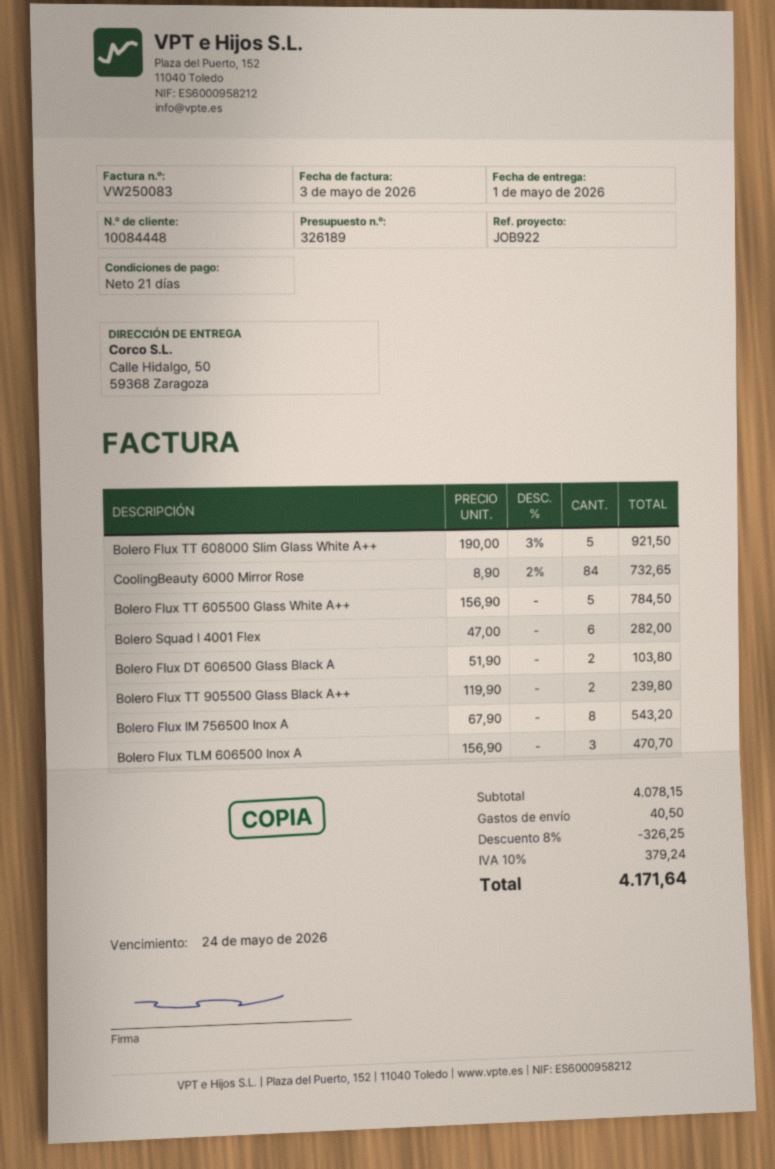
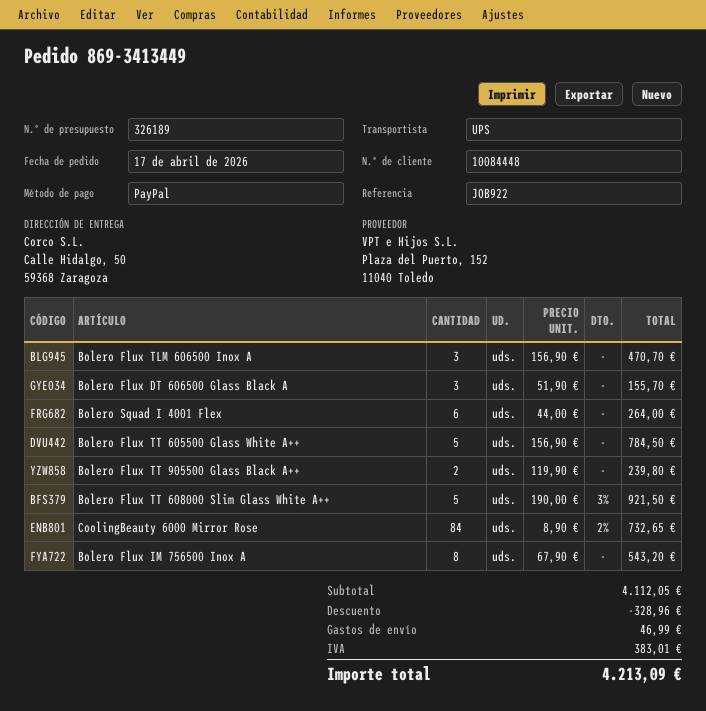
Bolero Squad I 4001 Flex: 6 x 47.00 = 282.00 -> 6 x 44.00 = 264.00
Bolero Flux DT 606500 Glass Black A: 2 x 51.90 = 103.80 -> 3 x 51.90 = 155.70
subtotal: 4078.15 -> 4112.05
discount: 326.25 -> 328.96
shipping: 40.50 -> 46.99
tax: 379.24 -> 383.01
total: 4171.64 -> 4213.09

